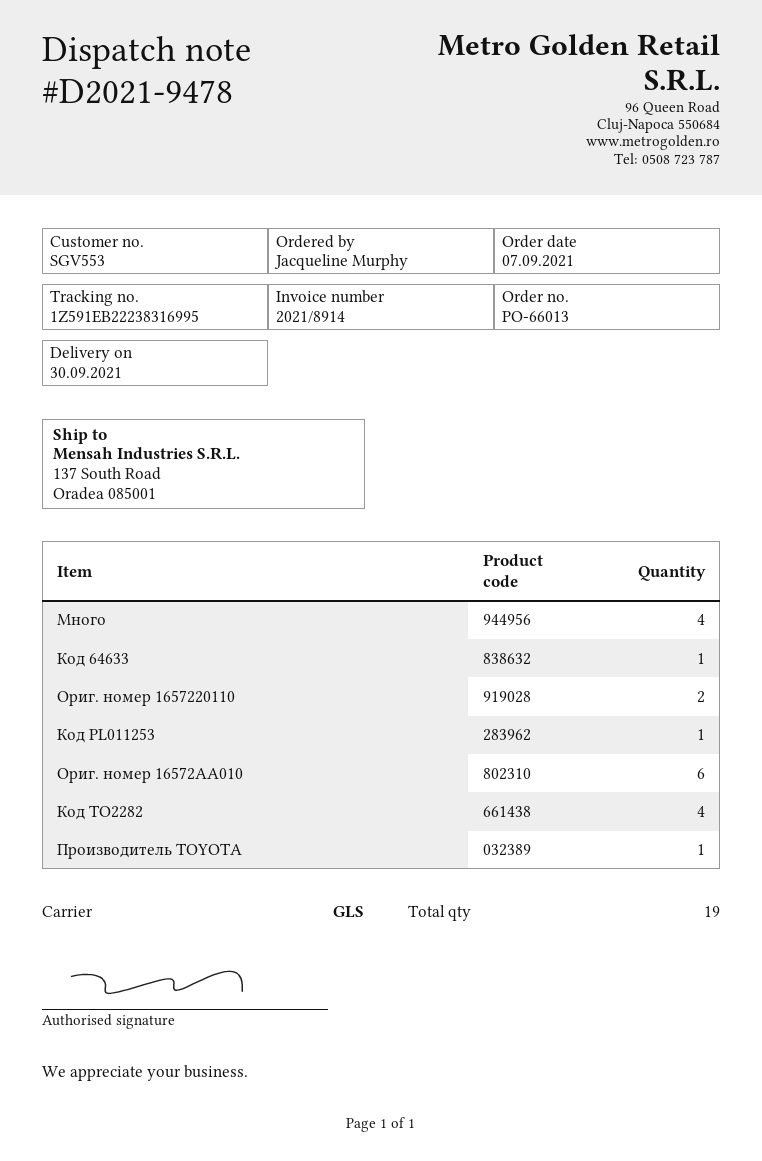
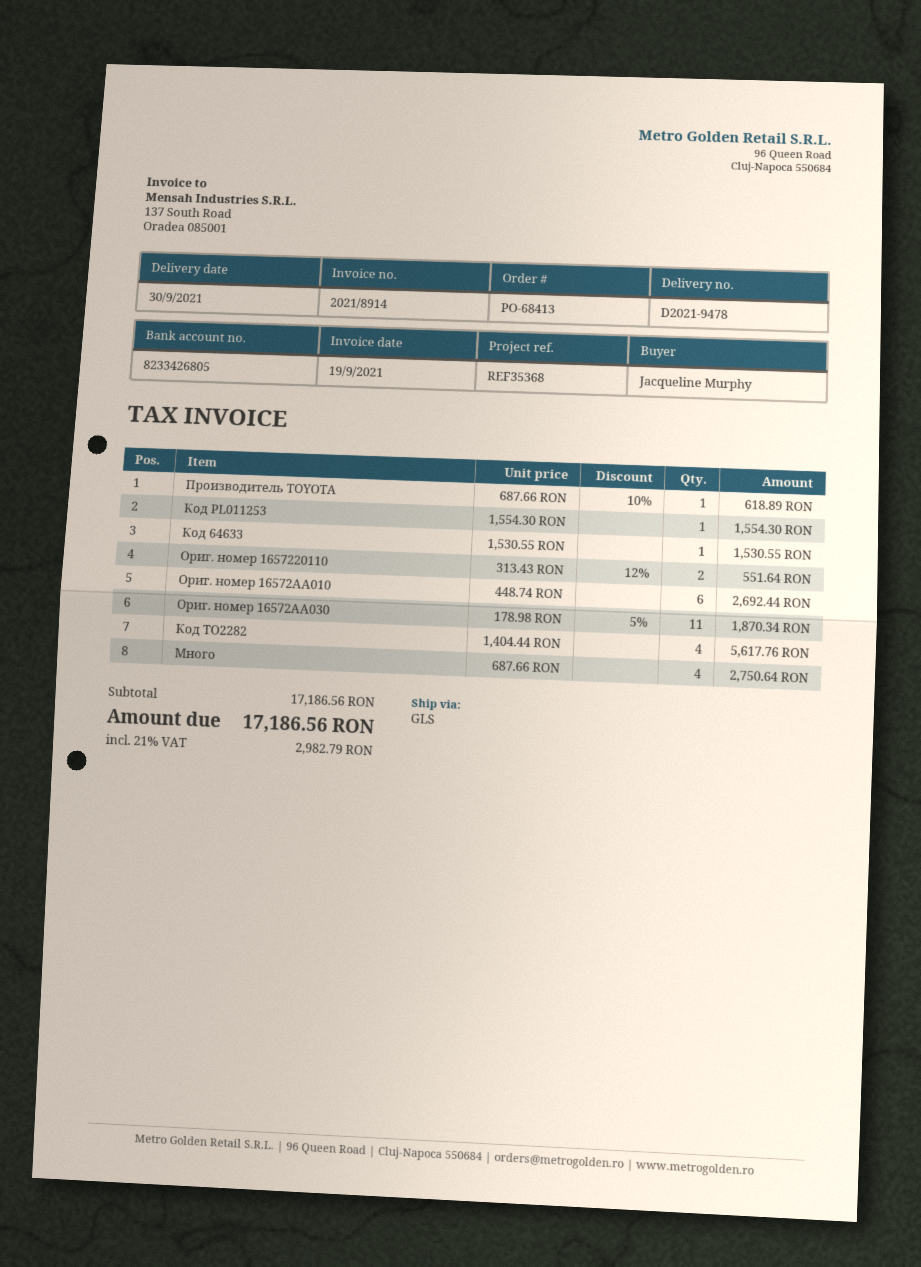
order number: PO-66013 -> PO-68413
Ориг. номер 16572AA030: none -> 11

